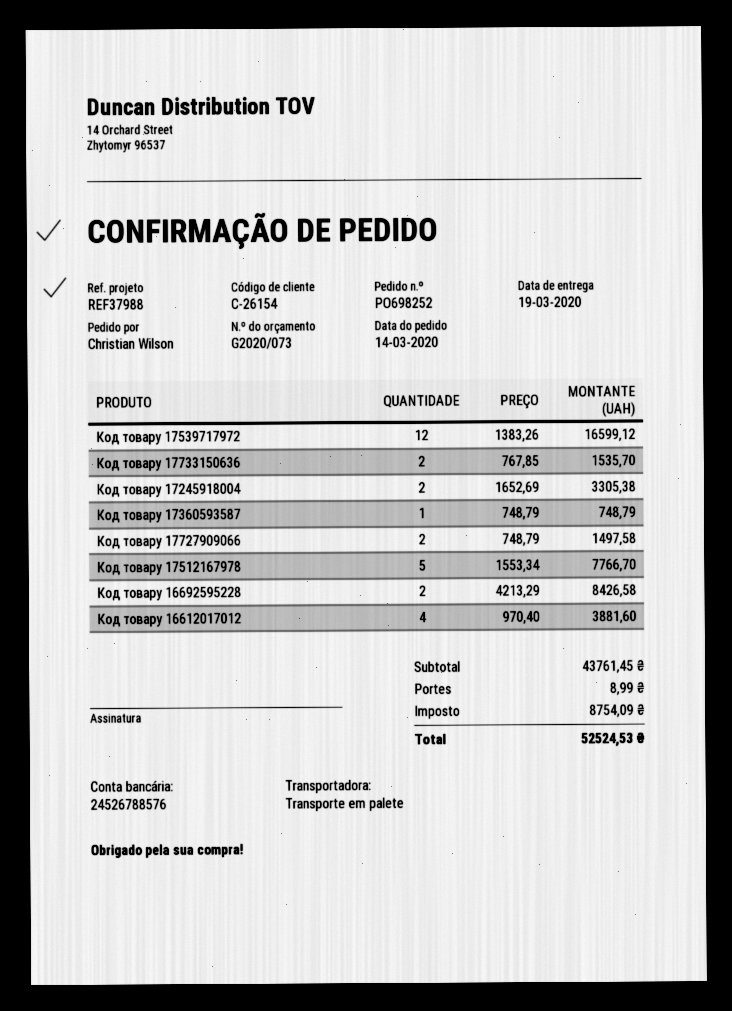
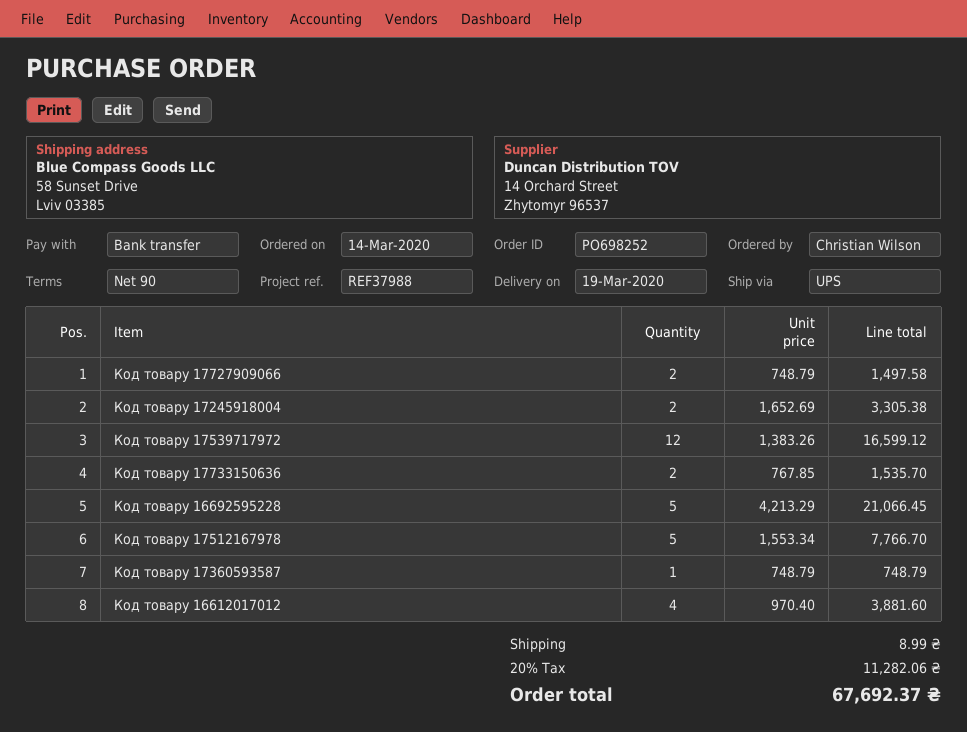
shipping method: pallet freight -> UPS
Код товару 16692595228: 2 x 4213.29 = 8426.58 -> 5 x 4213.29 = 21066.45
tax: 8754.09 -> 11282.06
total: 52524.53 -> 67692.37

